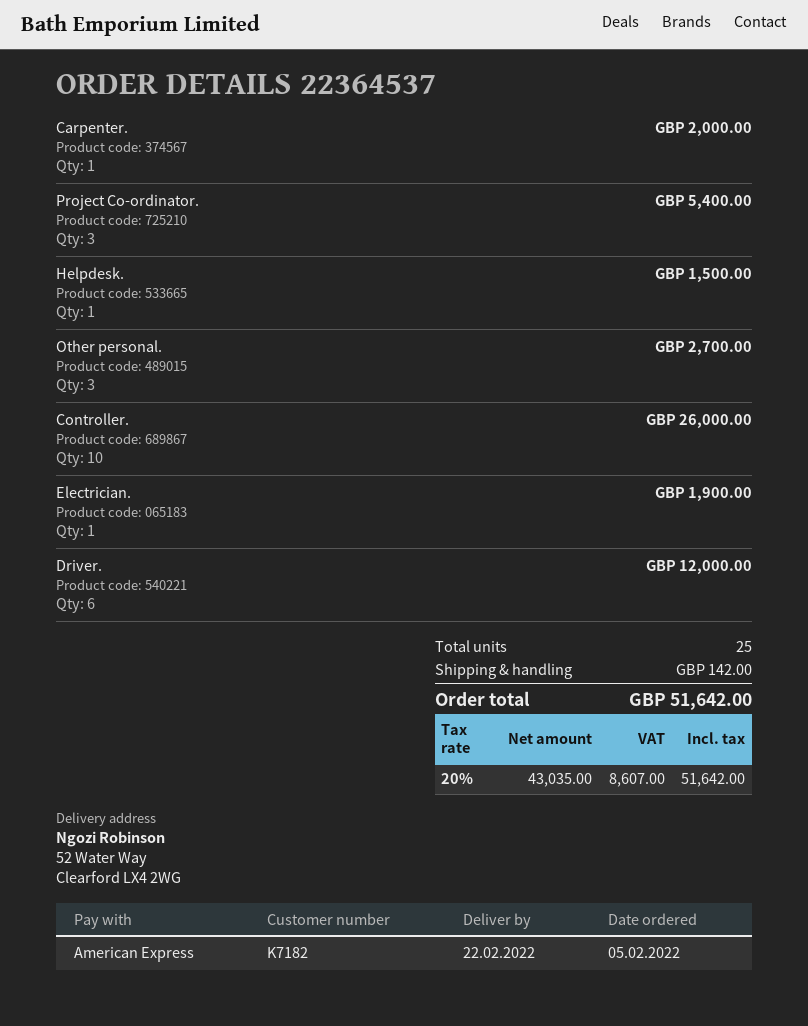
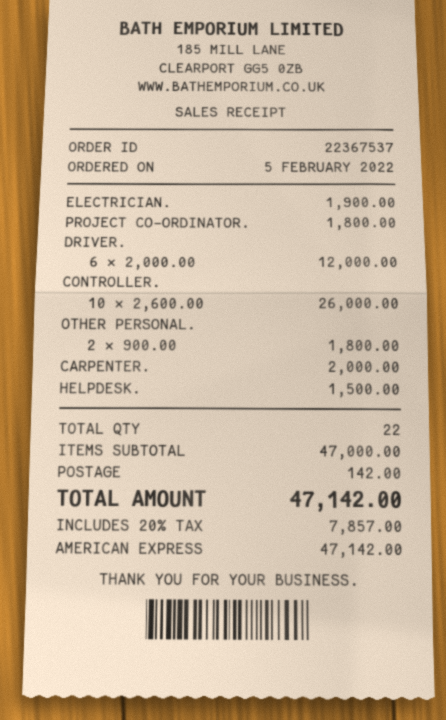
order number: 22364537 -> 22367537
Project Co-ordinator.: 3 for 5400.00 -> 1 for 1800.00
Other personal.: 3 for 2700.00 -> 2 for 1800.00
total quantity: 25 -> 22
tax: 20% = 8607.00 -> 20% = 7857.00
total: 51642.00 -> 47142.00

